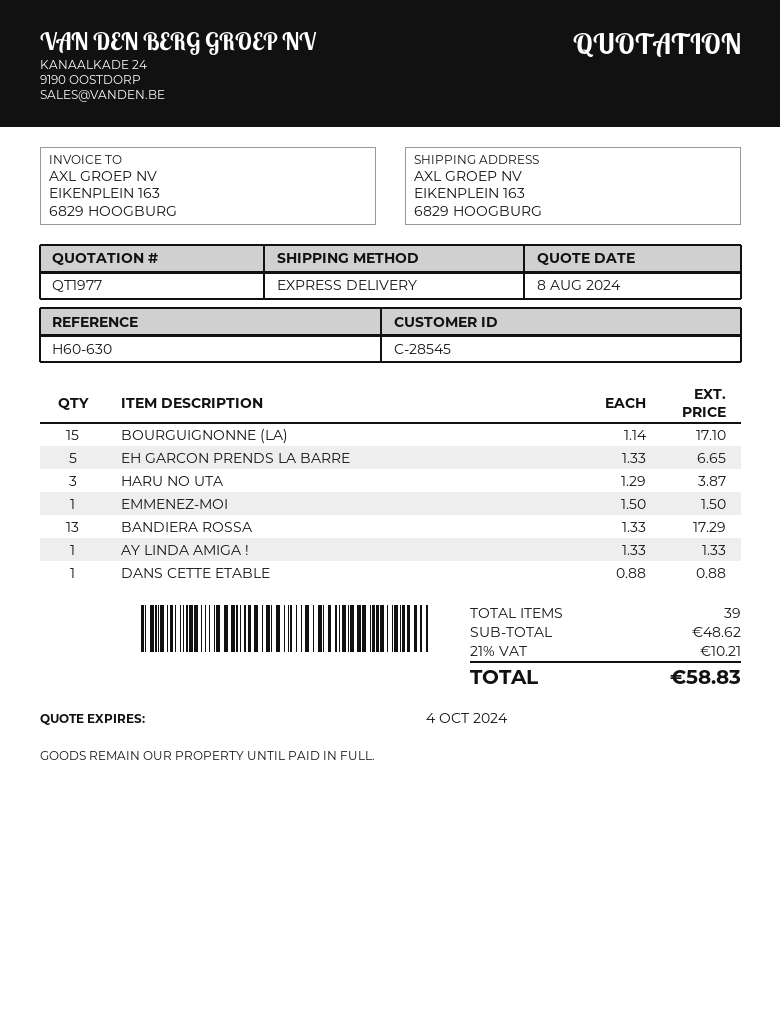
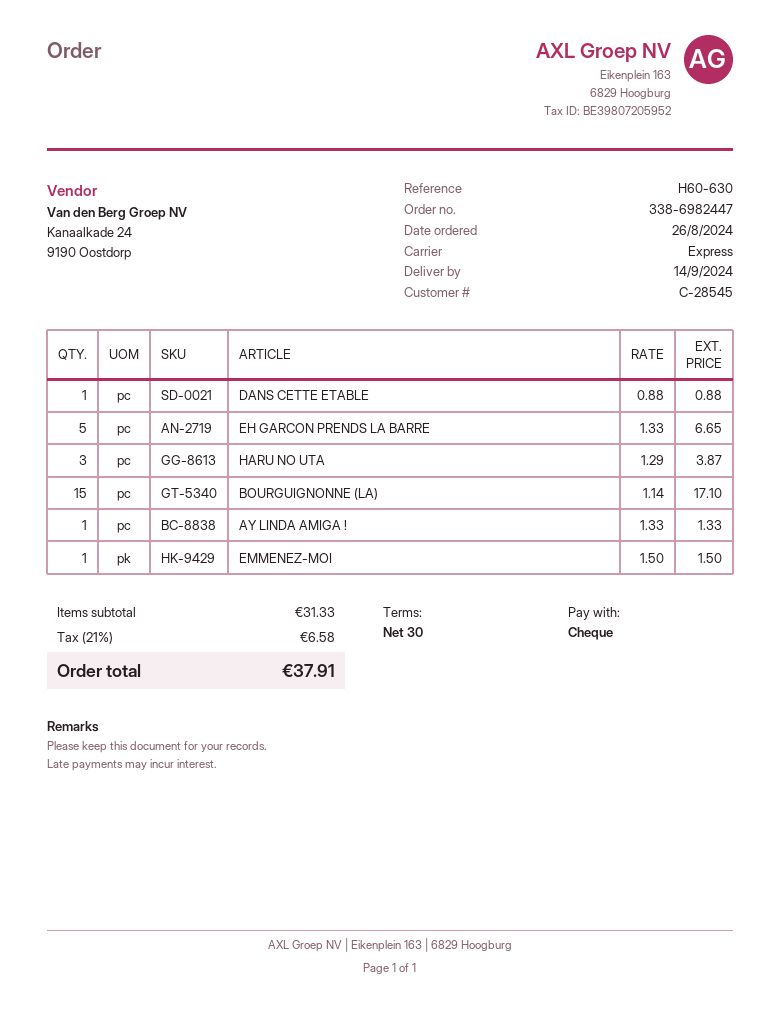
BANDIERA ROSSA: 13 x 1.33 = 17.29 -> none
subtotal: 48.62 -> 31.33
tax: 21% = 10.21 -> 21% = 6.58
total: 58.83 -> 37.91

